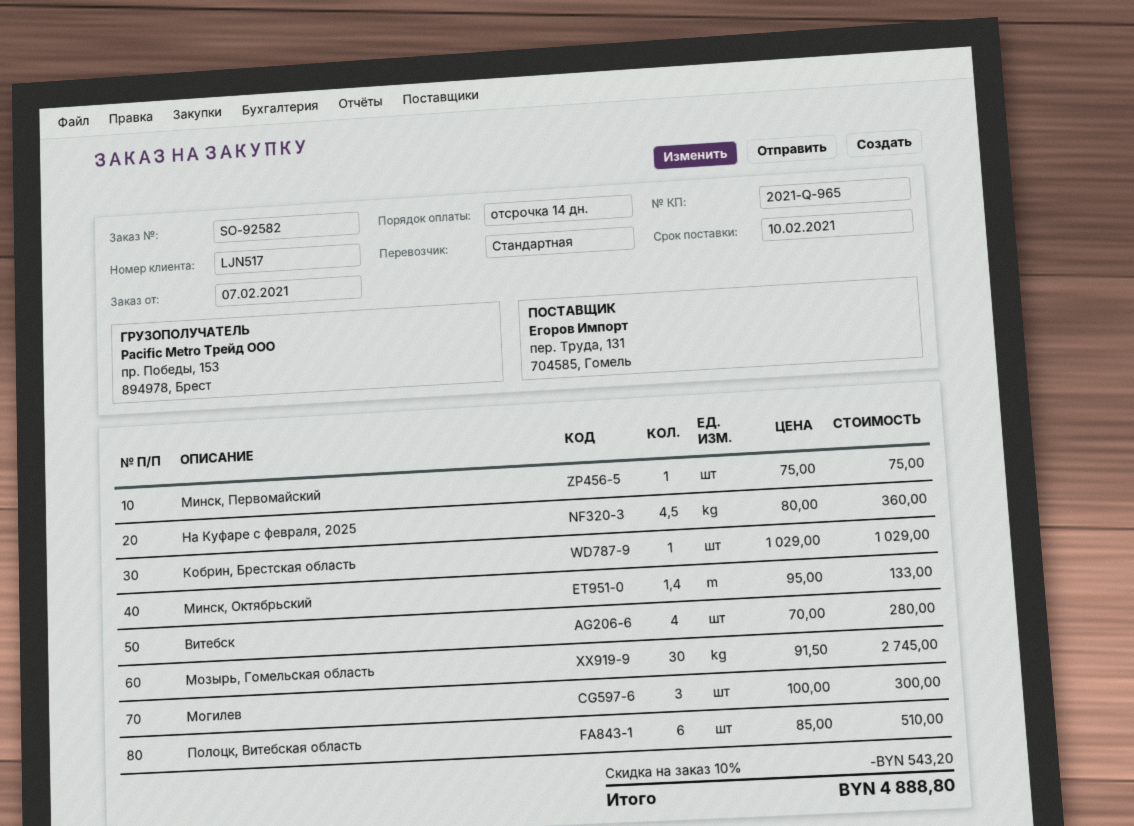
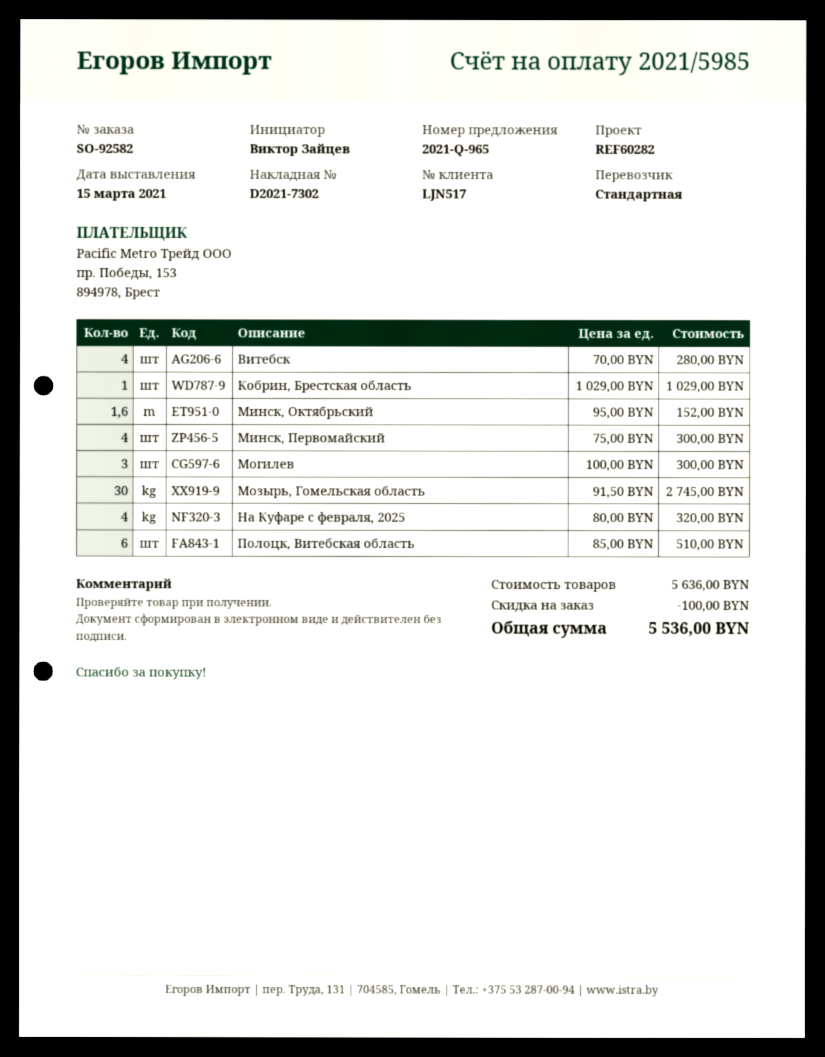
Минск, Первомайский: 1 x 75.00 = 75.00 -> 4 x 75.00 = 300.00
На Куфаре с февраля, 2025: 4.5 x 80.00 = 360.00 -> 4 x 80.00 = 320.00
Минск, Октябрьский: 1.4 x 95.00 = 133.00 -> 1.6 x 95.00 = 152.00
discount: 543.20 -> 100.00
total: 4888.80 -> 5536.00

